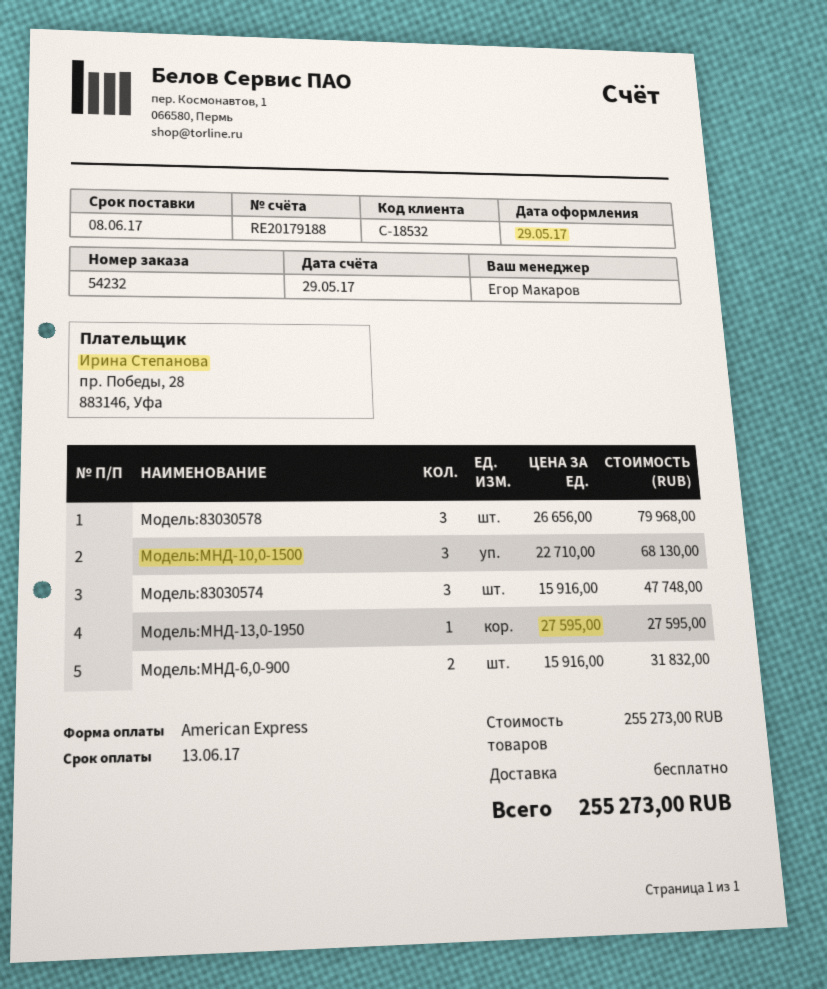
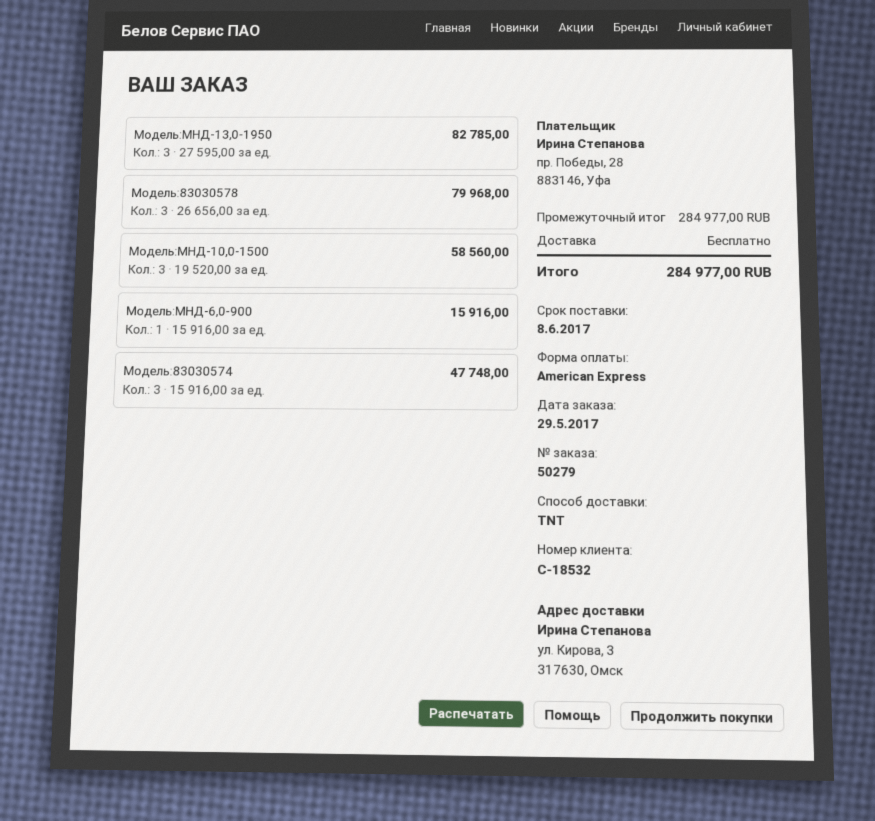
order number: 54232 -> 50279
Модель:МНД-10,0-1500: 3 x 22710.00 = 68130.00 -> 3 x 19520.00 = 58560.00
Модель:МНД-13,0-1950: 1 x 27595.00 = 27595.00 -> 3 x 27595.00 = 82785.00
Модель:МНД-6,0-900: 2 x 15916.00 = 31832.00 -> 1 x 15916.00 = 15916.00
subtotal: 255273.00 -> 284977.00
total: 255273.00 -> 284977.00

